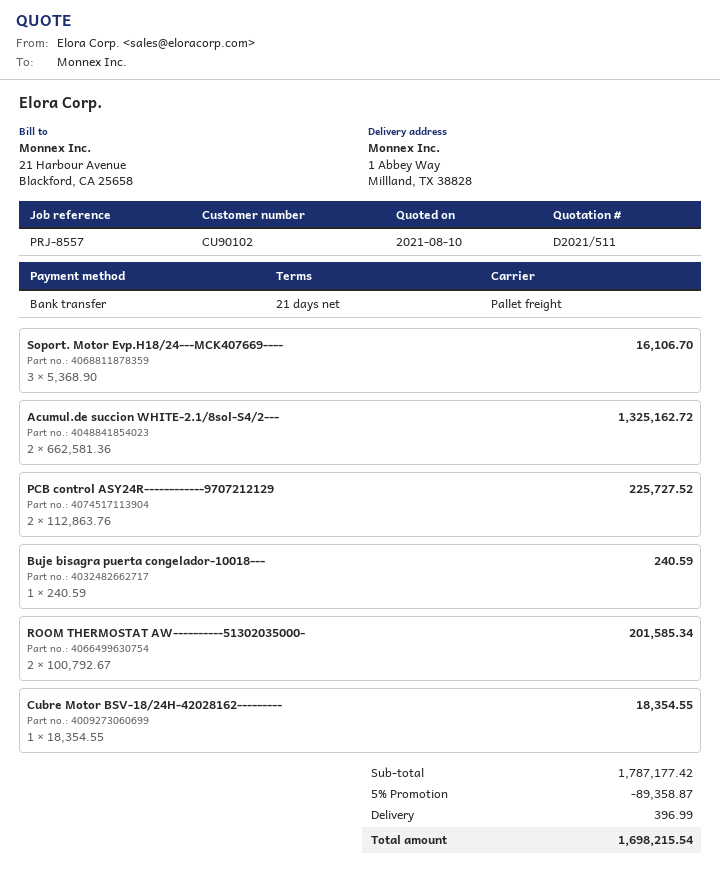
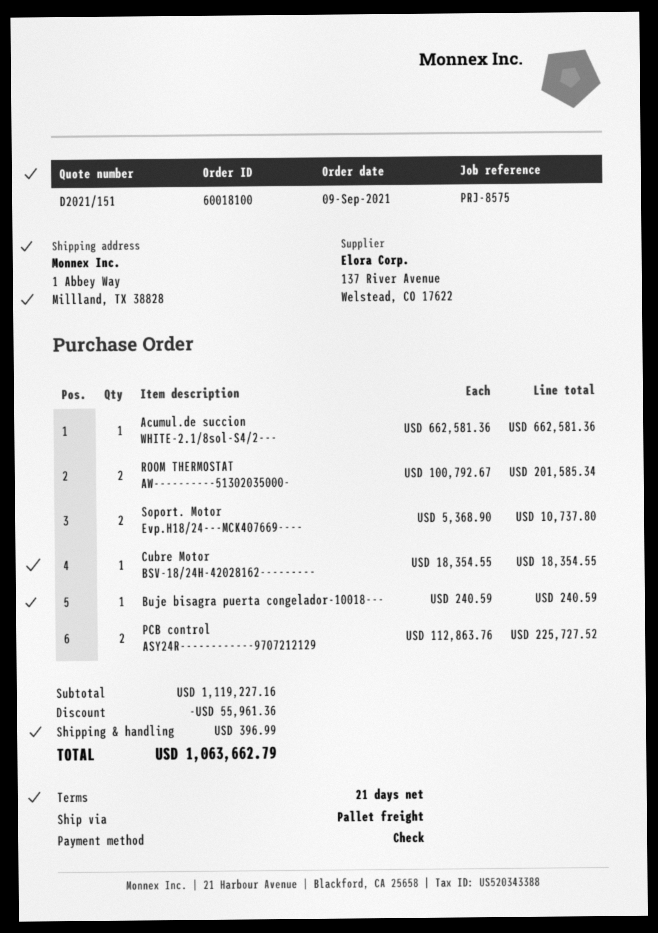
quote number: D2021/511 -> D2021/151
reference: PRJ-8557 -> PRJ-8575
payment method: bank transfer -> cheque
Soport. Motor Evp.H18/24---MCK407669----: 3 x 5368.90 = 16106.70 -> 2 x 5368.90 = 10737.80
Acumul.de succion WHITE-2.1/8sol-S4/2---: 2 x 662581.36 = 1325162.72 -> 1 x 662581.36 = 662581.36
subtotal: 1787177.42 -> 1119227.16
discount: 89358.87 -> 55961.36
total: 1698215.54 -> 1063662.79

